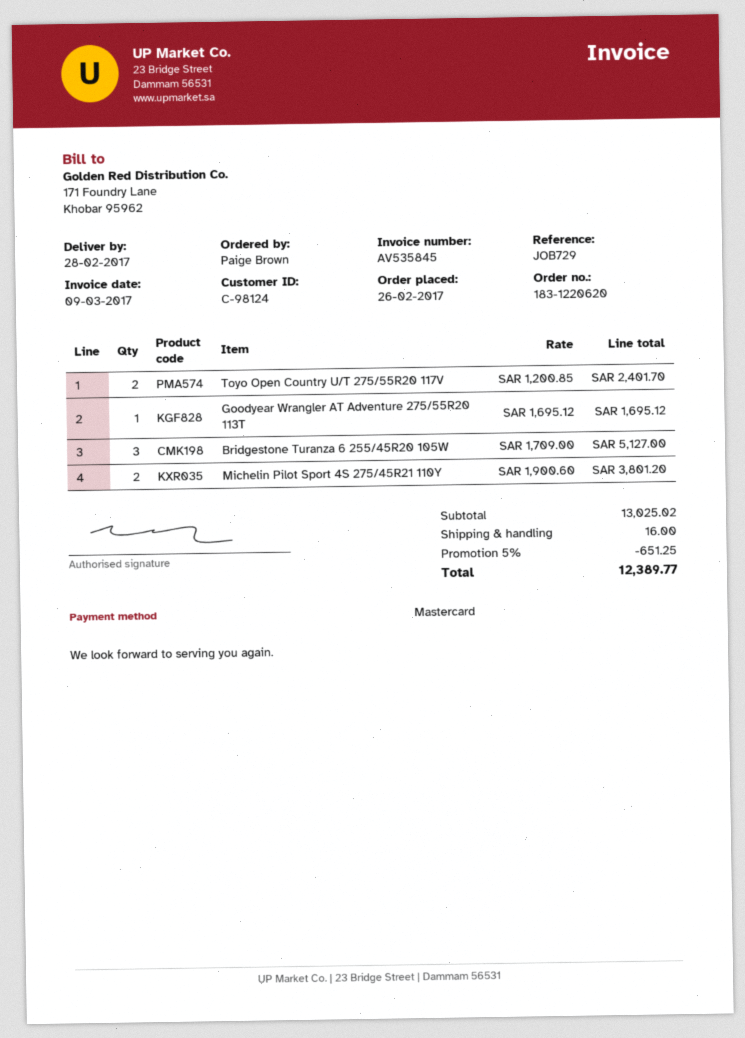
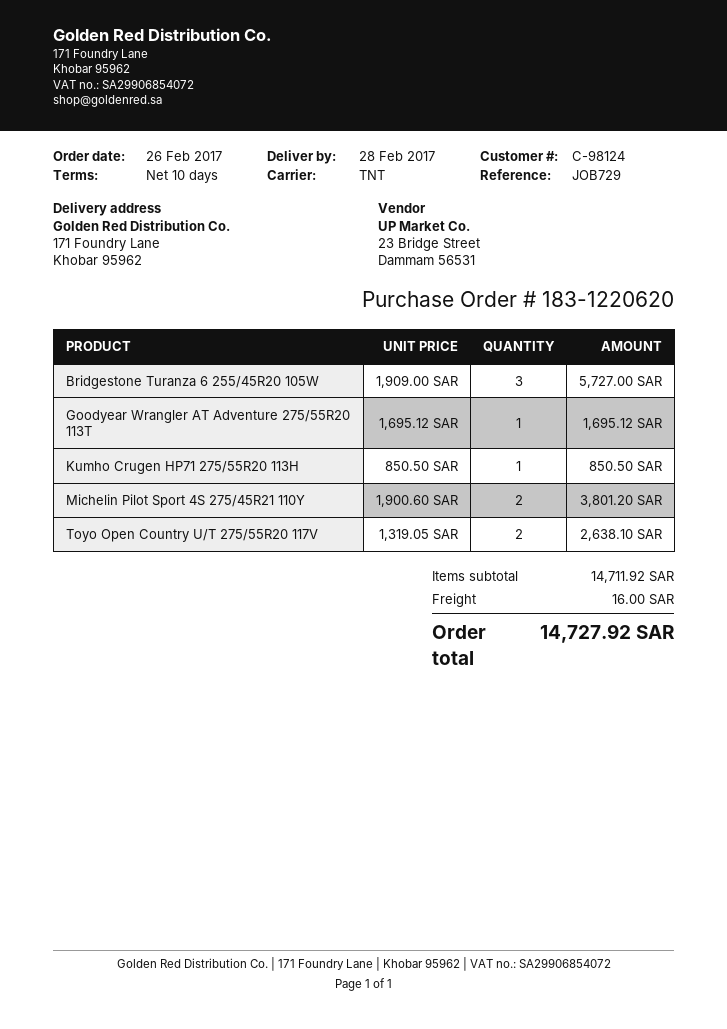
Toyo Open Country U/T 275/55R20 117V: 2 x 1200.85 = 2401.70 -> 2 x 1319.05 = 2638.10
Bridgestone Turanza 6 255/45R20 105W: 3 x 1709.00 = 5127.00 -> 3 x 1909.00 = 5727.00
Kumho Crugen HP71 275/55R20 113H: none -> 1 x 850.50 = 850.50
subtotal: 13025.02 -> 14711.92
discount: 5% = 651.25 -> none
total: 12389.77 -> 14727.92

